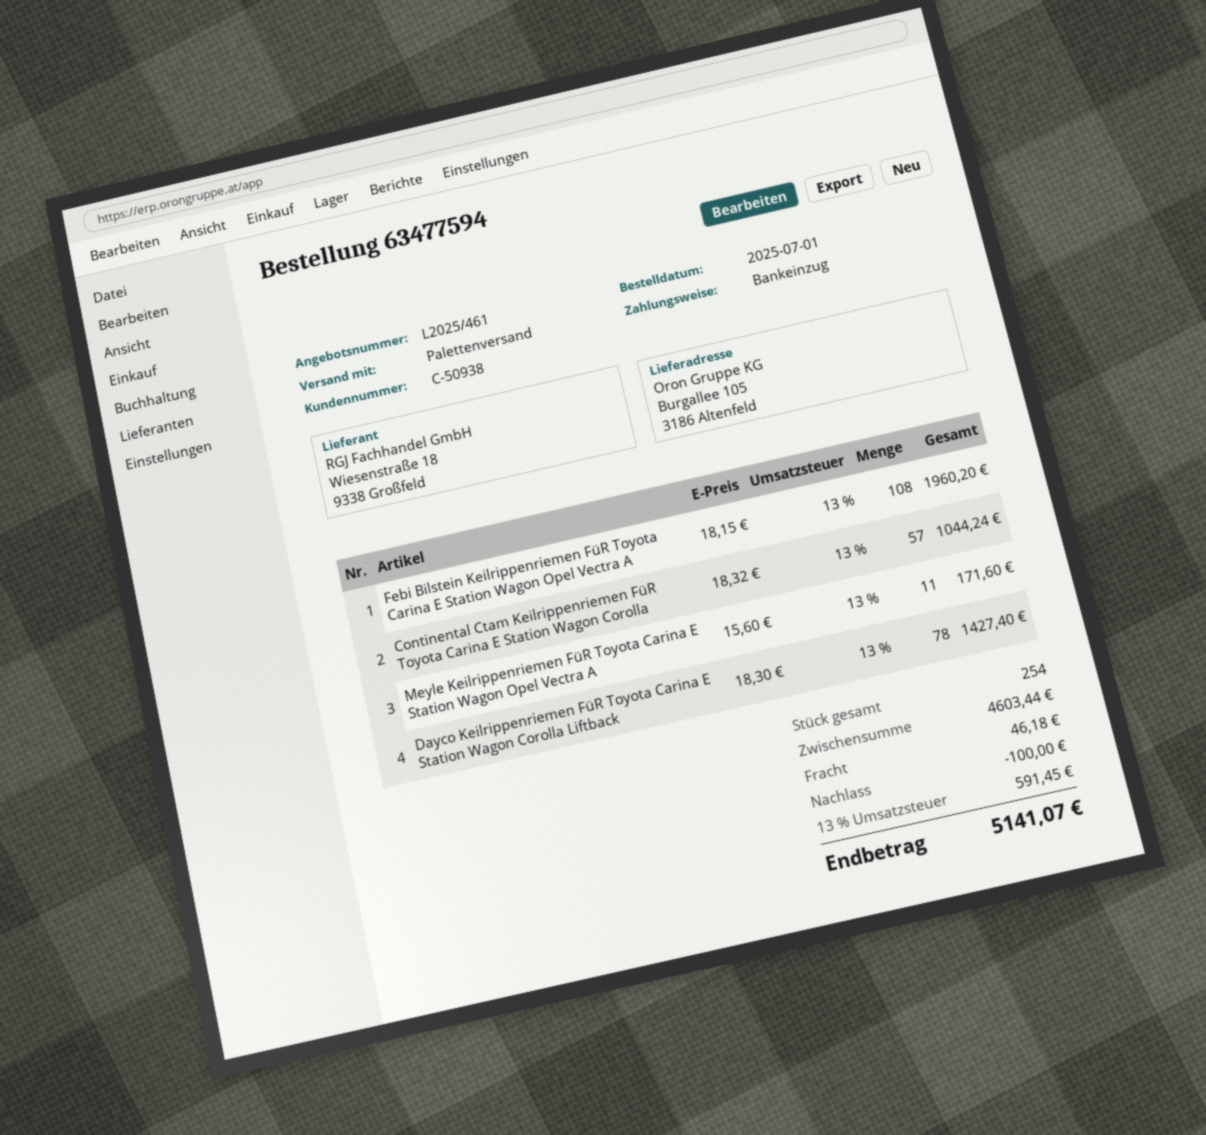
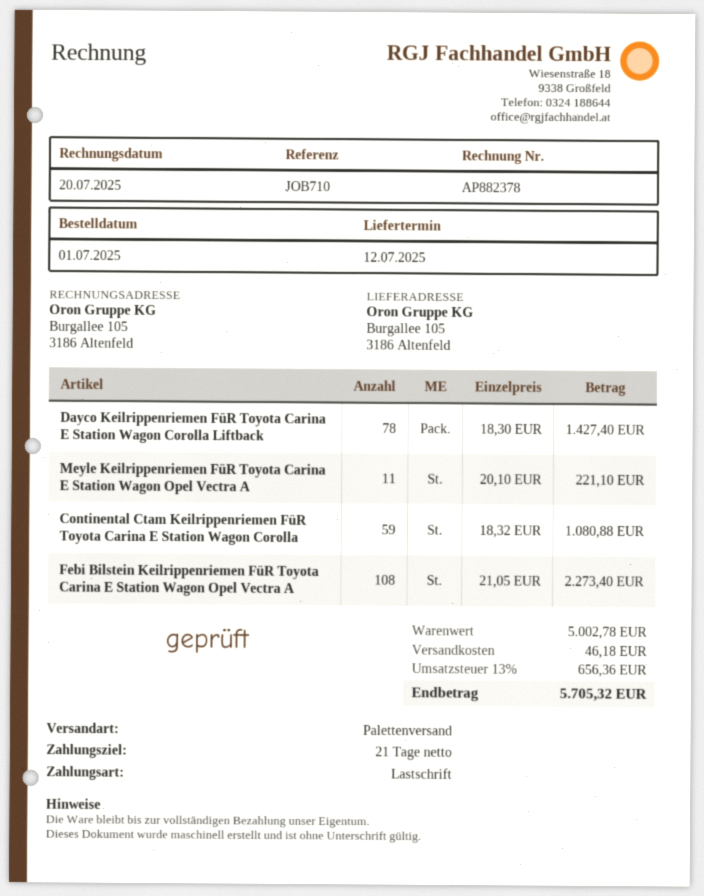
Febi Bilstein Keilrippenriemen FüR Toyota Carina E Station Wagon Opel Vectra A: 108 x 18.15 = 1960.20 -> 108 x 21.05 = 2273.40
Continental Ctam Keilrippenriemen FüR Toyota Carina E Station Wagon Corolla: 57 x 18.32 = 1044.24 -> 59 x 18.32 = 1080.88
Meyle Keilrippenriemen FüR Toyota Carina E Station Wagon Opel Vectra A: 11 x 15.60 = 171.60 -> 11 x 20.10 = 221.10
subtotal: 4603.44 -> 5002.78
discount: 100.00 -> none
tax: 13% = 591.45 -> 13% = 656.36
total: 5141.07 -> 5705.32

